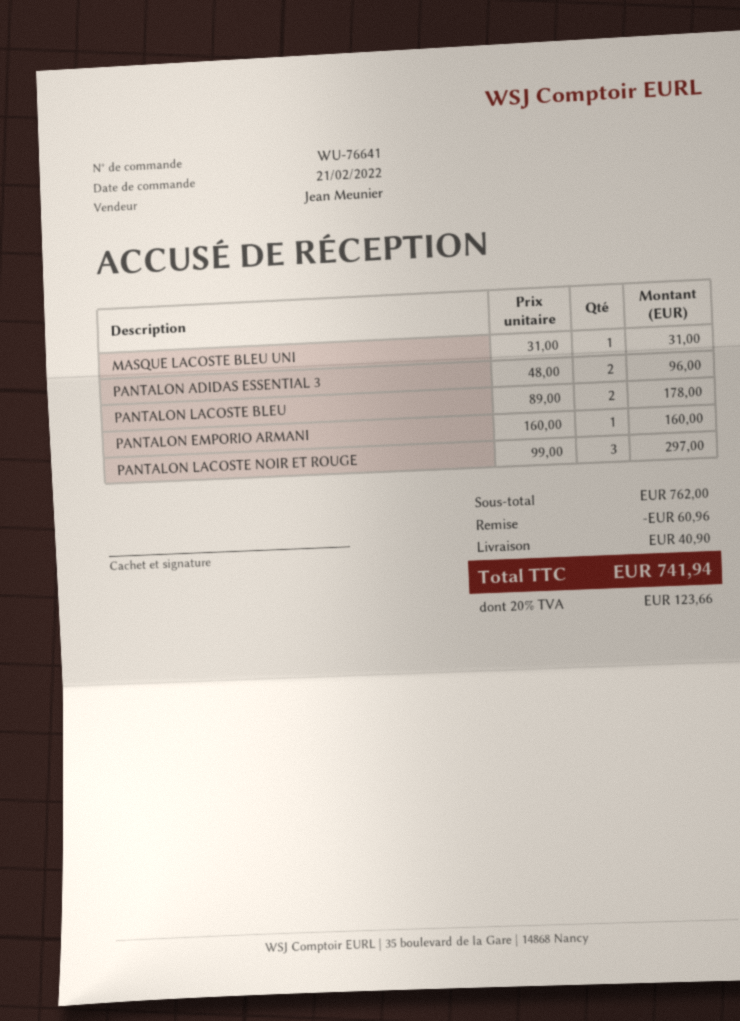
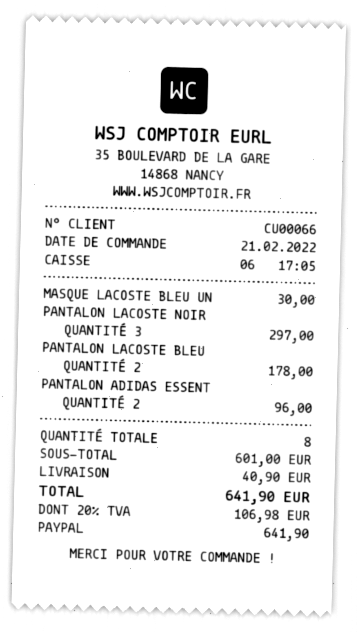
MASQUE LACOSTE BLEU UNI: 1 for 31.00 -> 1 for 30.00
PANTALON EMPORIO ARMANI: 1 for 160.00 -> none
subtotal: 762.00 -> 601.00
discount: 60.96 -> none
tax: 20% = 123.66 -> 20% = 106.98
total: 741.94 -> 641.90

